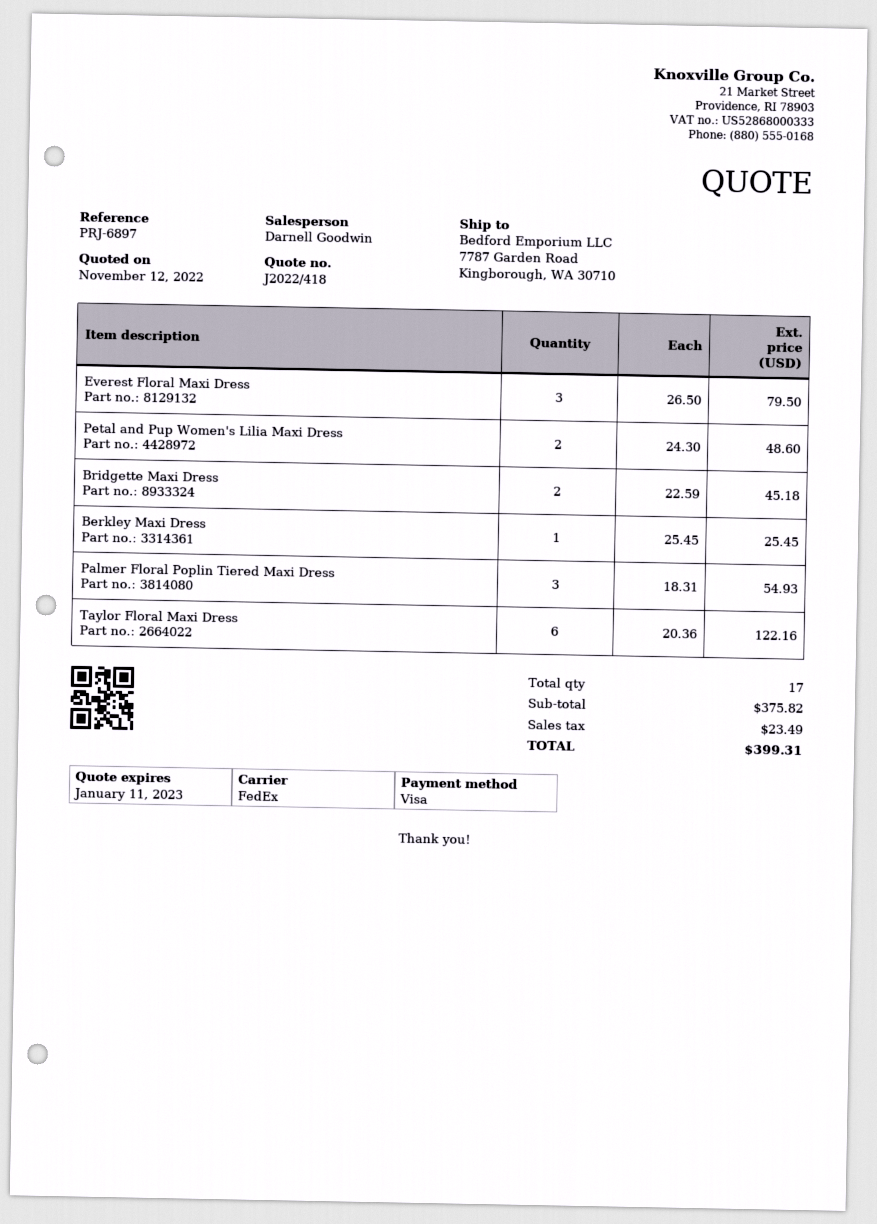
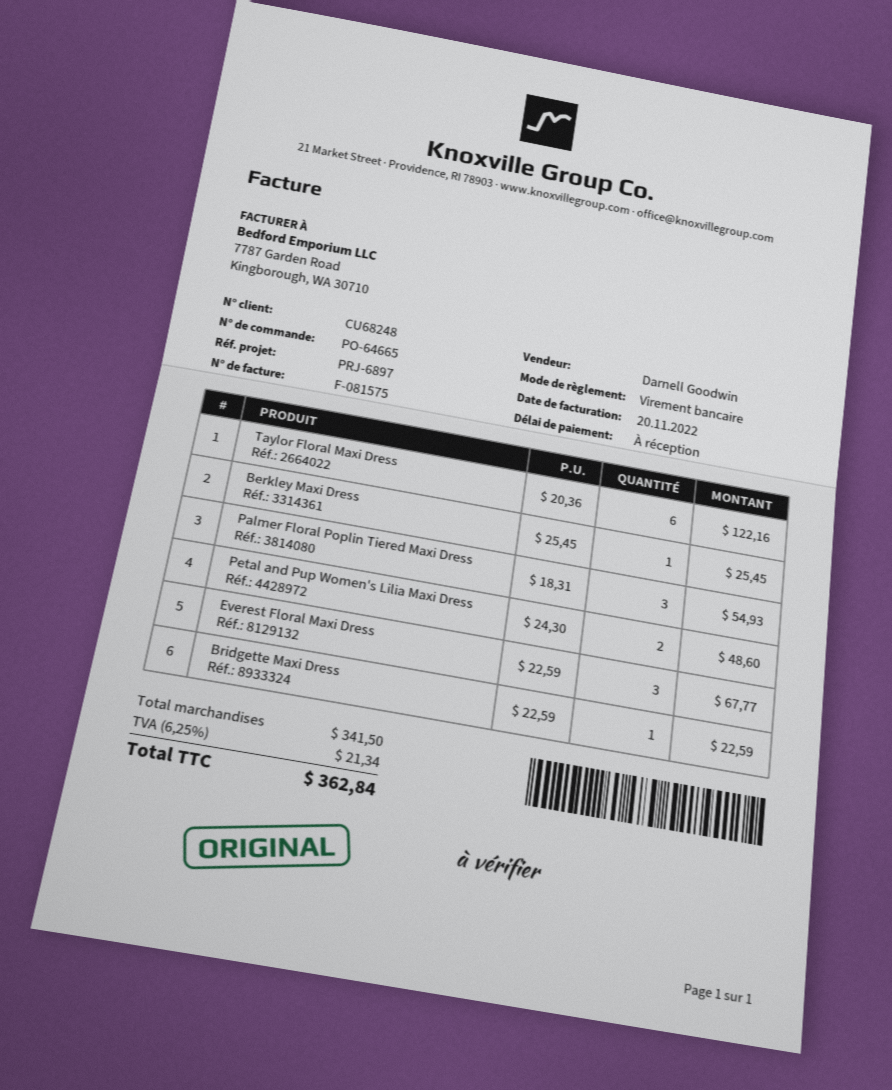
payment method: Visa -> bank transfer
Everest Floral Maxi Dress: 3 x 26.50 = 79.50 -> 3 x 22.59 = 67.77
Bridgette Maxi Dress: 2 x 22.59 = 45.18 -> 1 x 22.59 = 22.59
subtotal: 375.82 -> 341.50
tax: 23.49 -> 21.34
total: 399.31 -> 362.84

